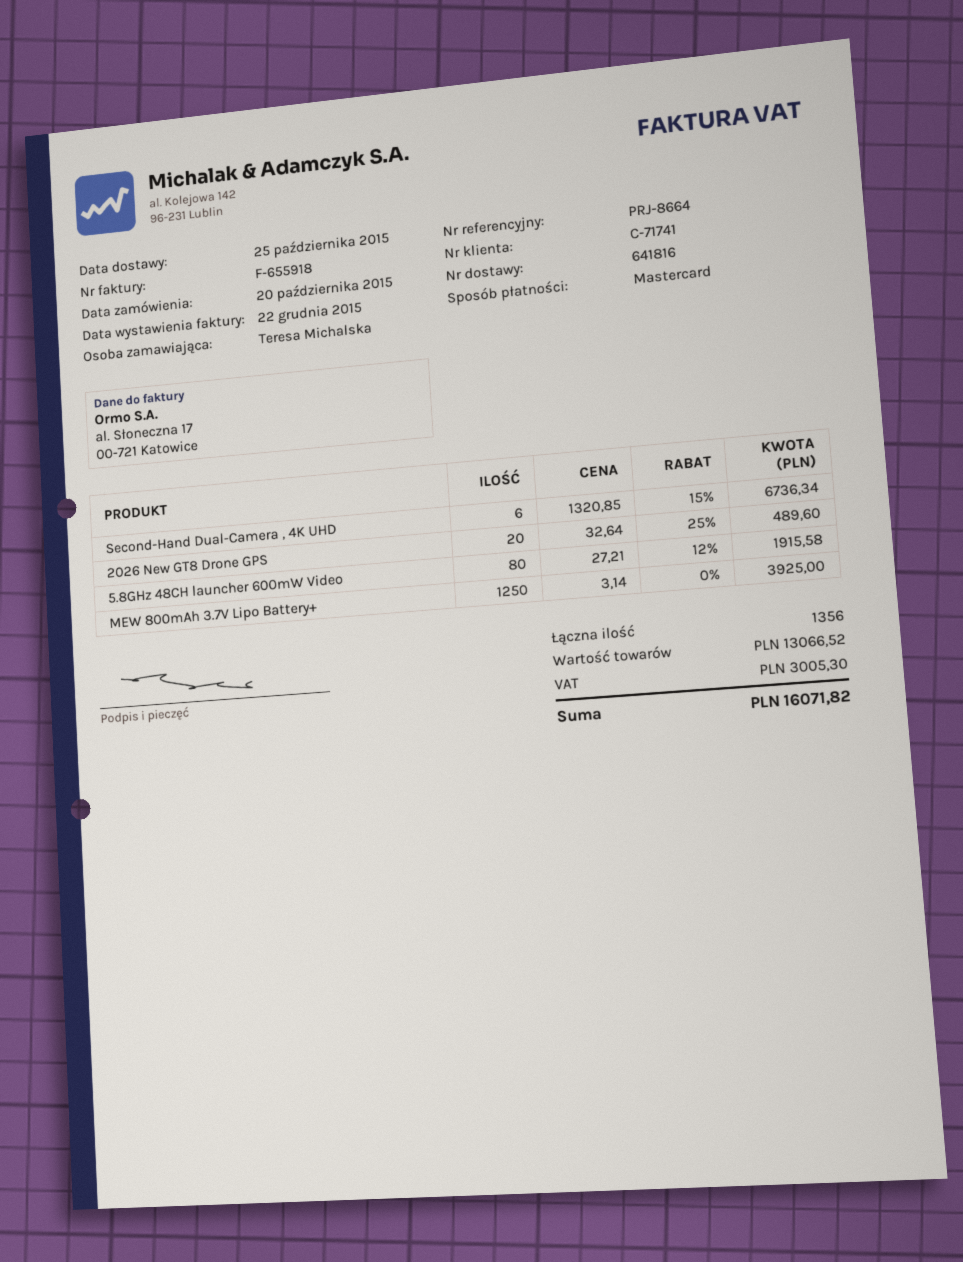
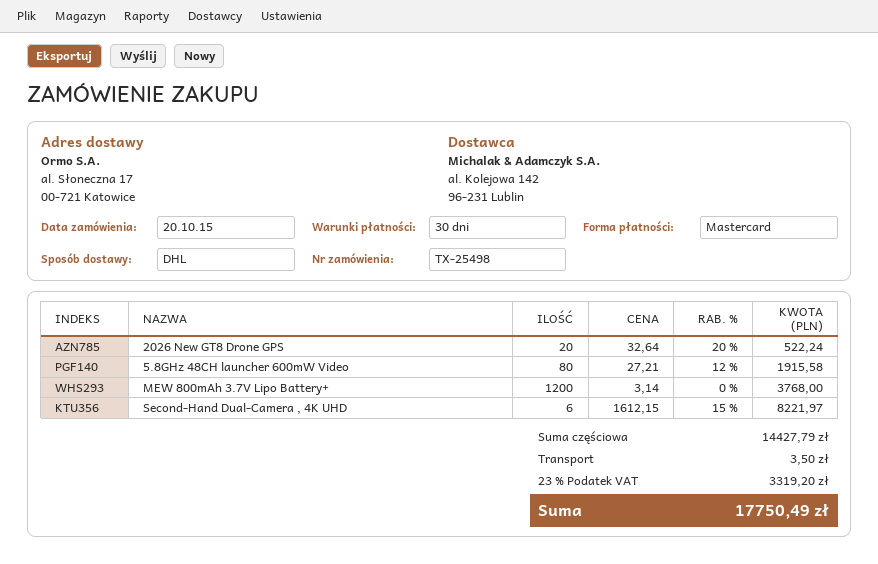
Second-Hand Dual-Camera , 4K UHD: 6 x 1320.85 - 15% = 6736.34 -> 6 x 1612.15 - 15% = 8221.97
2026 New GT8 Drone GPS: 20 x 32.64 - 25% = 489.60 -> 20 x 32.64 - 20% = 522.24
MEW 800mAh 3.7V Lipo Battery+: 1250 x 3.14 = 3925.00 -> 1200 x 3.14 = 3768.00
subtotal: 13066.52 -> 14427.79
shipping: none -> 3.50
tax: 3005.30 -> 3319.20
total: 16071.82 -> 17750.49

